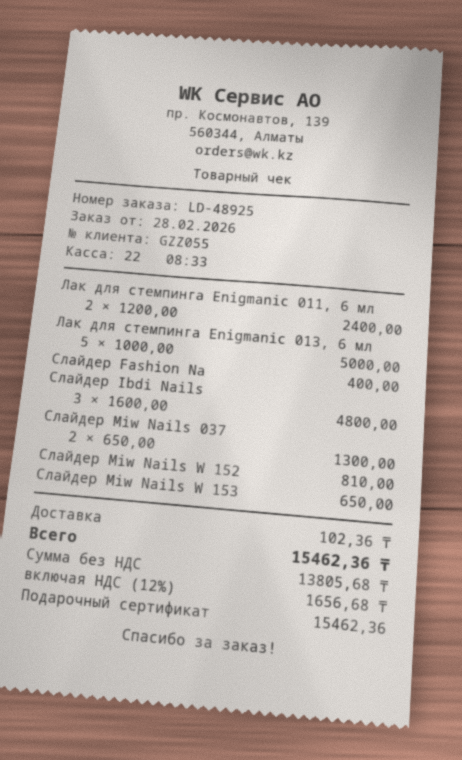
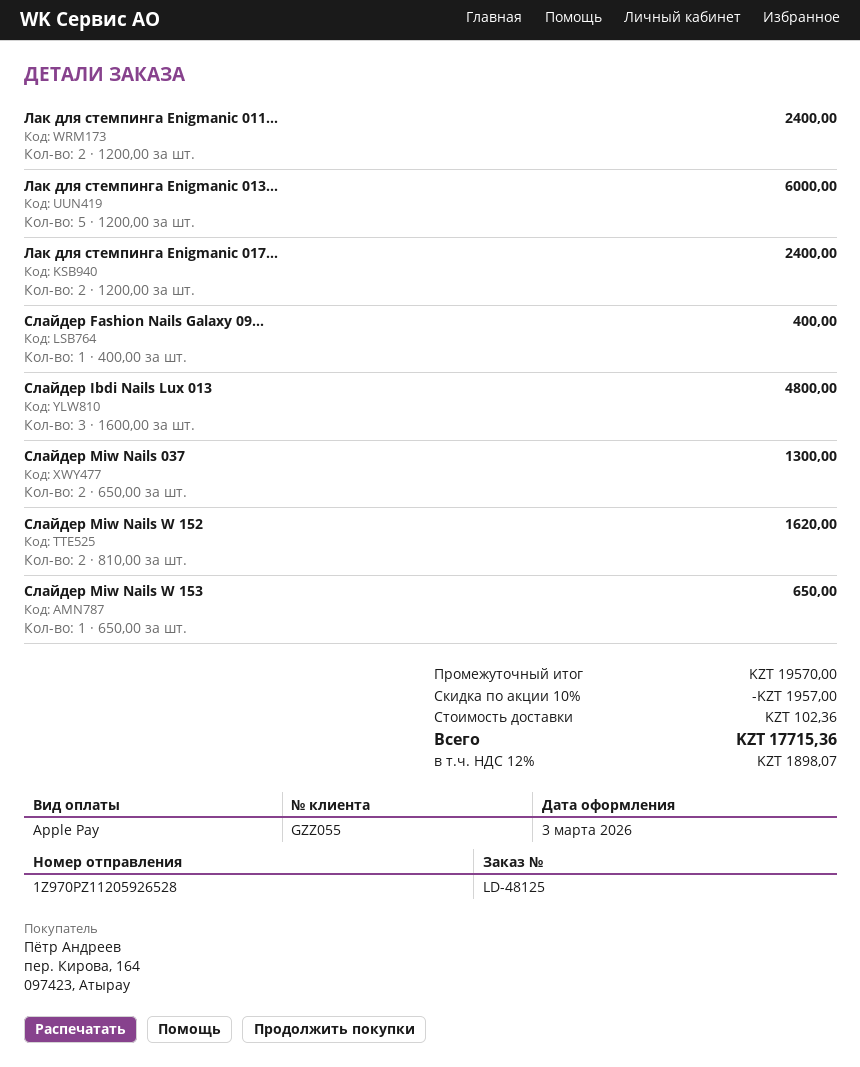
order number: LD-48925 -> LD-48125
order date: 2026-02-28 -> 2026-03-03
payment method: gift card -> Apple Pay
Лак для стемпинга Enigmanic 013, 6 мл: 5 x 1000.00 = 5000.00 -> 5 x 1200.00 = 6000.00
Слайдер Miw Nails W 152: 1 x 810.00 = 810.00 -> 2 x 810.00 = 1620.00
Лак для стемпинга Enigmanic 017...: none -> 2 x 1200.00 = 2400.00
discount: none -> 10% = 1957.00
tax: 12% = 1656.68 -> 12% = 1898.07
total: 15462.36 -> 17715.36

